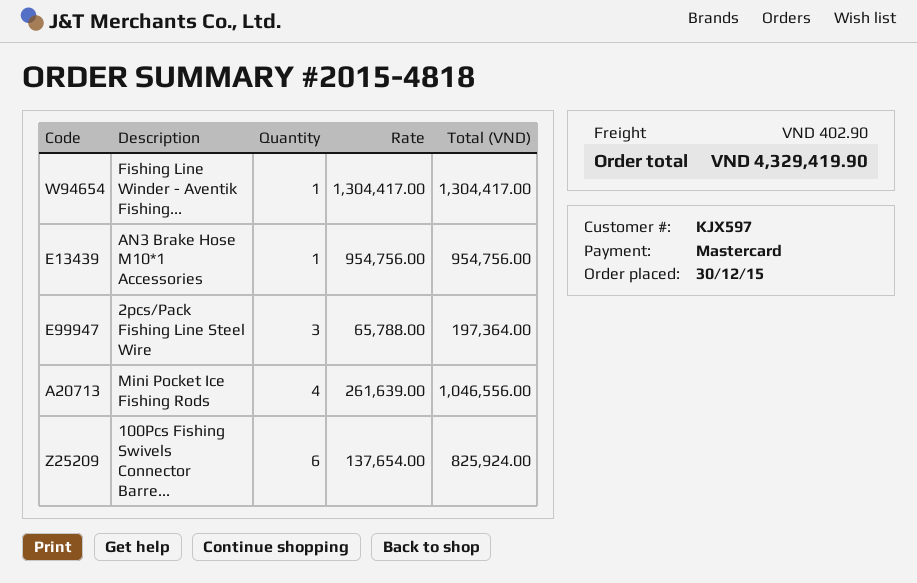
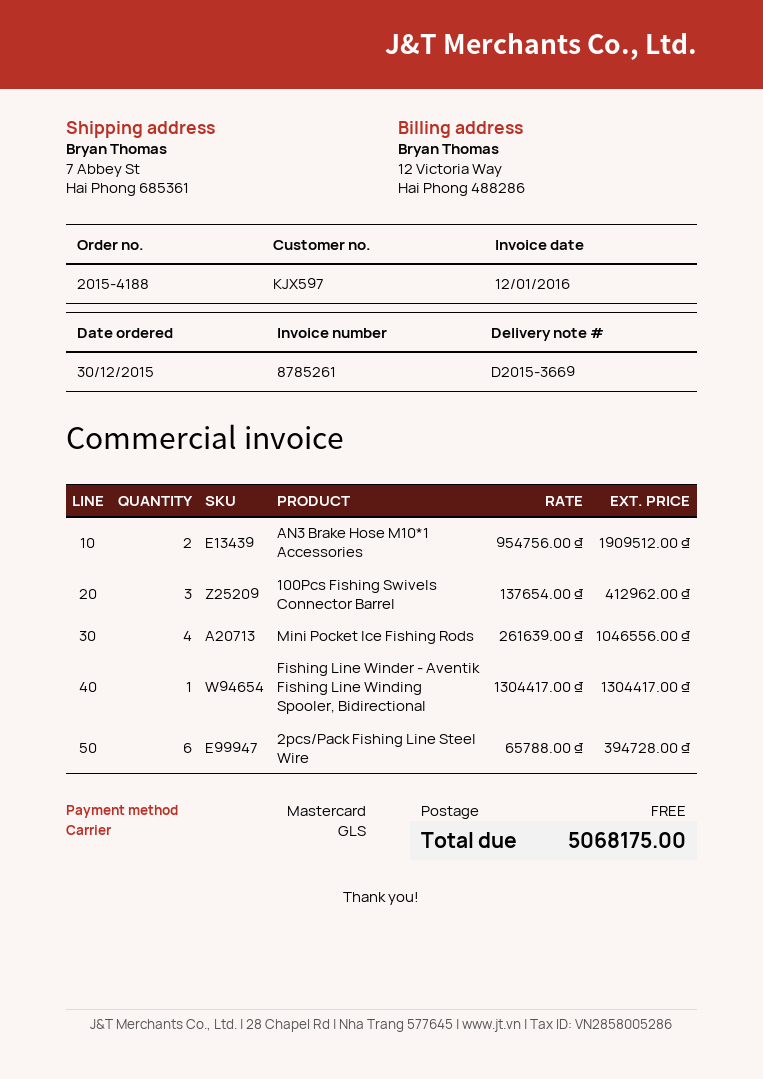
order number: 2015-4818 -> 2015-4188
AN3 Brake Hose M10*1 Accessories: 1 x 954756.00 = 954756.00 -> 2 x 954756.00 = 1909512.00
2pcs/Pack Fishing Line Steel Wire: 3 x 65788.00 = 197364.00 -> 6 x 65788.00 = 394728.00
100Pcs Fishing Swivels Connector Barre...: 6 x 137654.00 = 825924.00 -> 3 x 137654.00 = 412962.00
shipping: 402.90 -> 0.00
total: 4329419.90 -> 5068175.00

